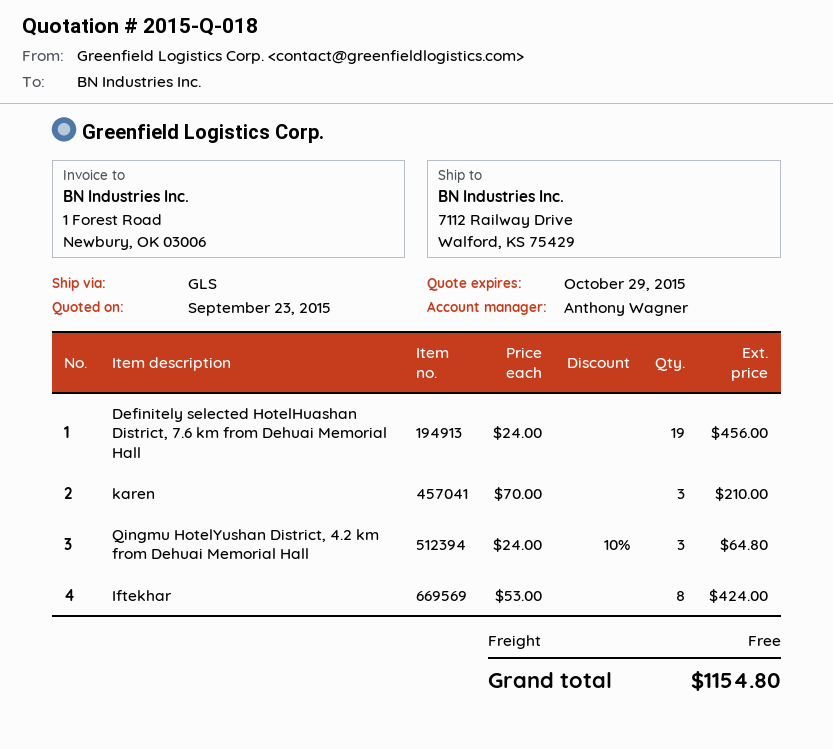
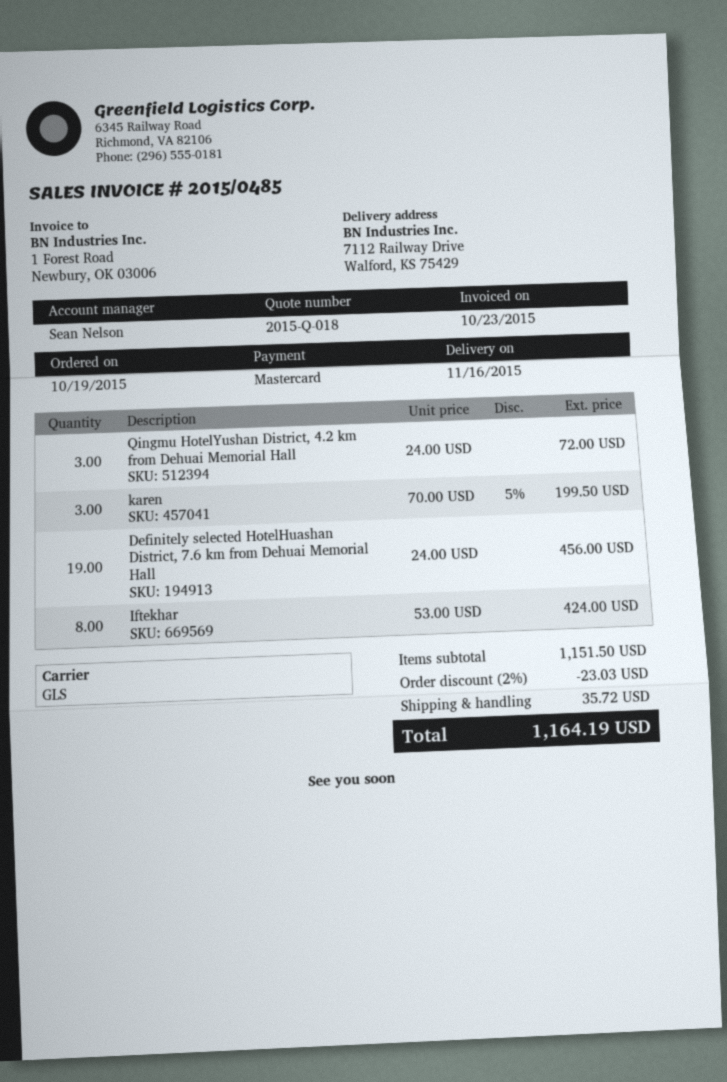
sales rep: Anthony Wagner -> Sean Nelson
karen: 3 x 70.00 = 210.00 -> 3 x 70.00 - 5% = 199.50
Qingmu HotelYushan District, 4.2 km from Dehuai Memorial Hall: 3 x 24.00 - 10% = 64.80 -> 3 x 24.00 = 72.00
discount: none -> 2% = 23.03
shipping: 0.00 -> 35.72
total: 1154.80 -> 1164.19

